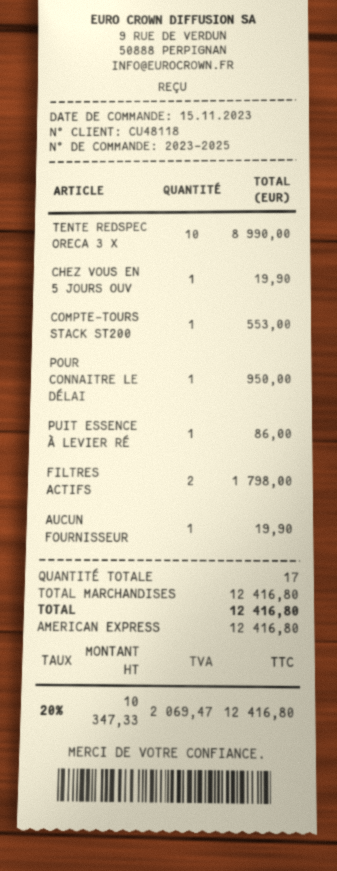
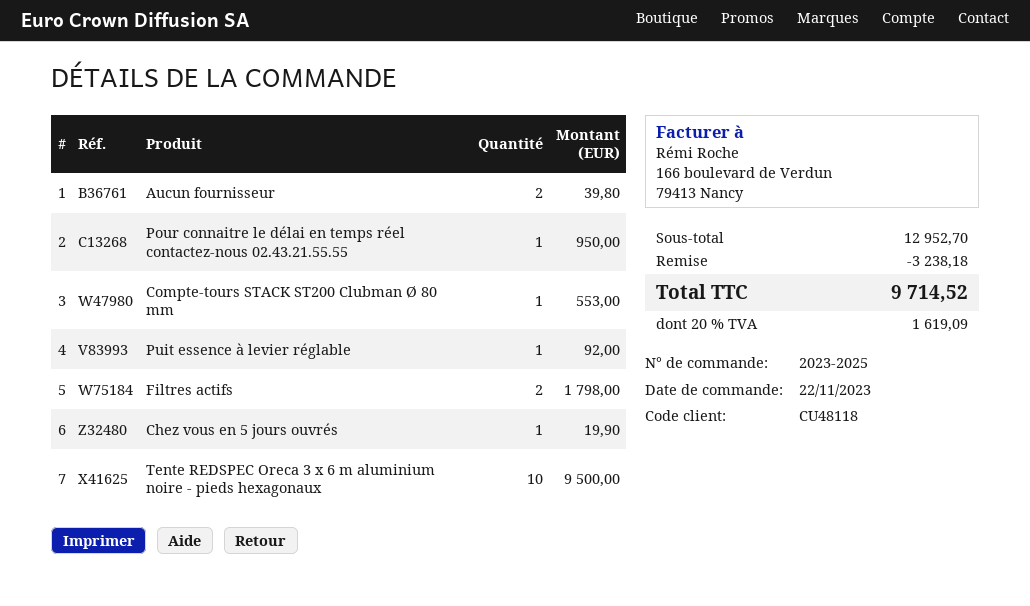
order date: 2023-11-15 -> 2023-11-22
TENTE REDSPEC ORECA 3 X: 10 for 8990.00 -> 10 for 9500.00
PUIT ESSENCE À LEVIER RÉ: 1 for 86.00 -> 1 for 92.00
AUCUN FOURNISSEUR: 1 for 19.90 -> 2 for 39.80
subtotal: 12416.80 -> 12952.70
discount: none -> 3238.18
tax: 20% = 2069.47 -> 20% = 1619.09
total: 12416.80 -> 9714.52

